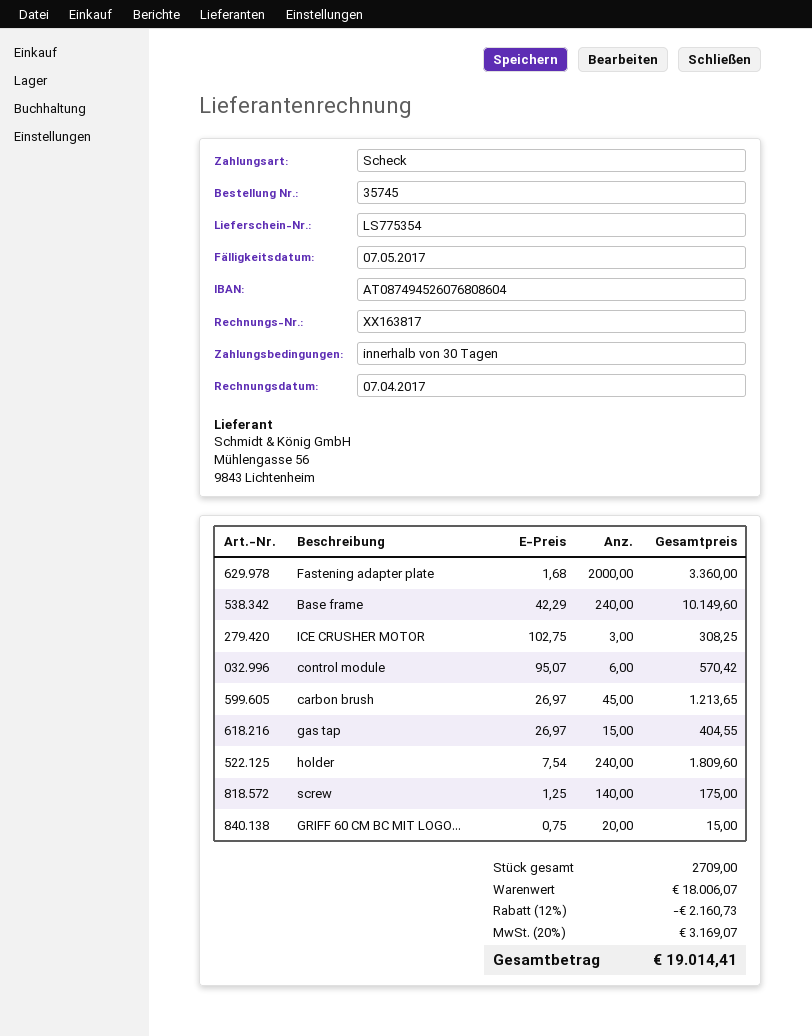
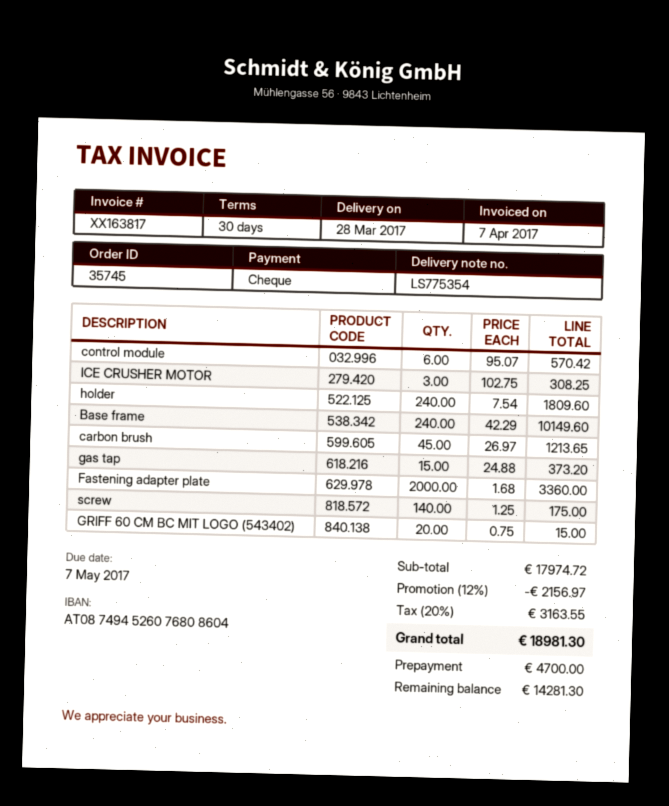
gas tap: 15 x 26.97 = 404.55 -> 15 x 24.88 = 373.20
subtotal: 18006.07 -> 17974.72
discount: 12% = 2160.73 -> 12% = 2156.97
tax: 20% = 3169.07 -> 20% = 3163.55
total: 19014.41 -> 18981.30

